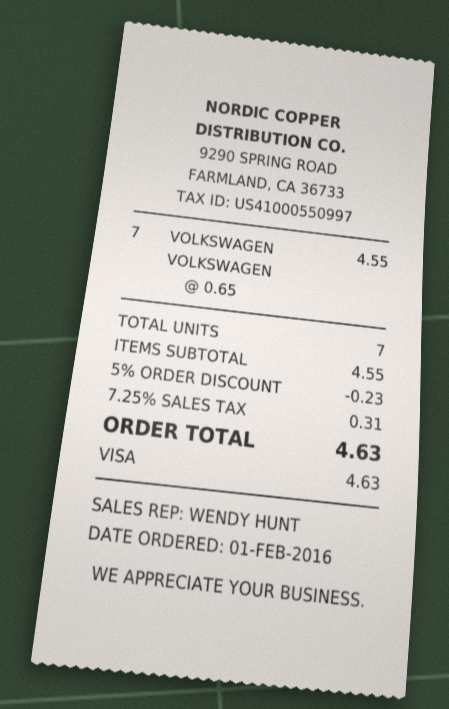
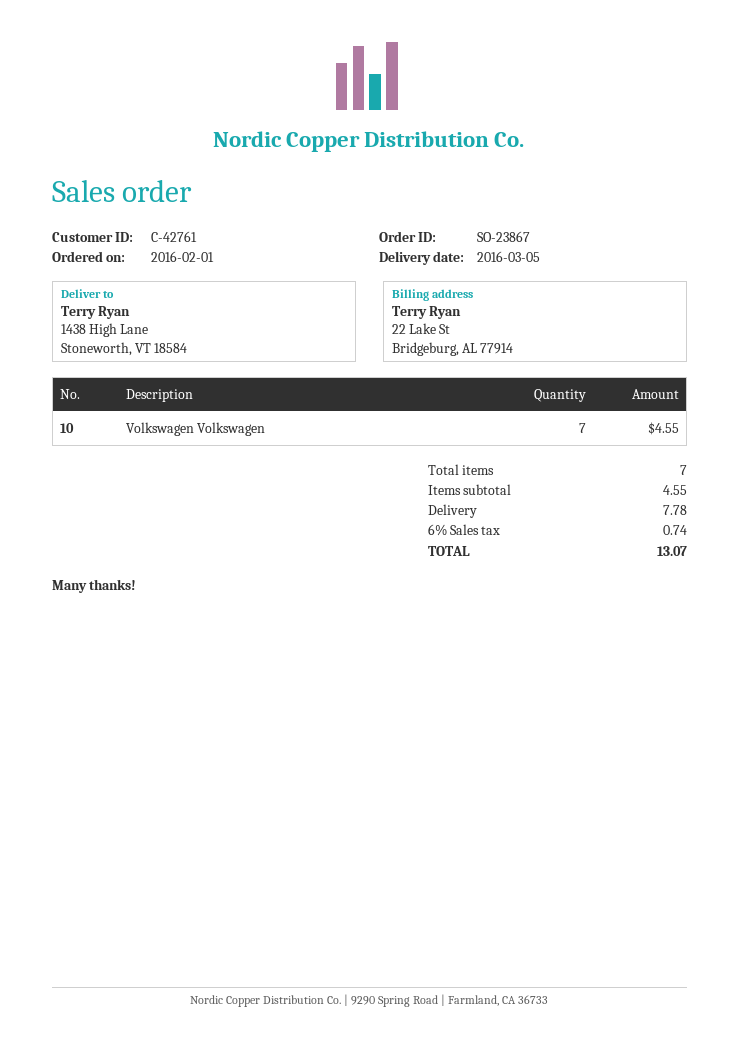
discount: 5% = 0.23 -> none
shipping: none -> 7.78
tax: 7.25% = 0.31 -> 6% = 0.74
total: 4.63 -> 13.07

